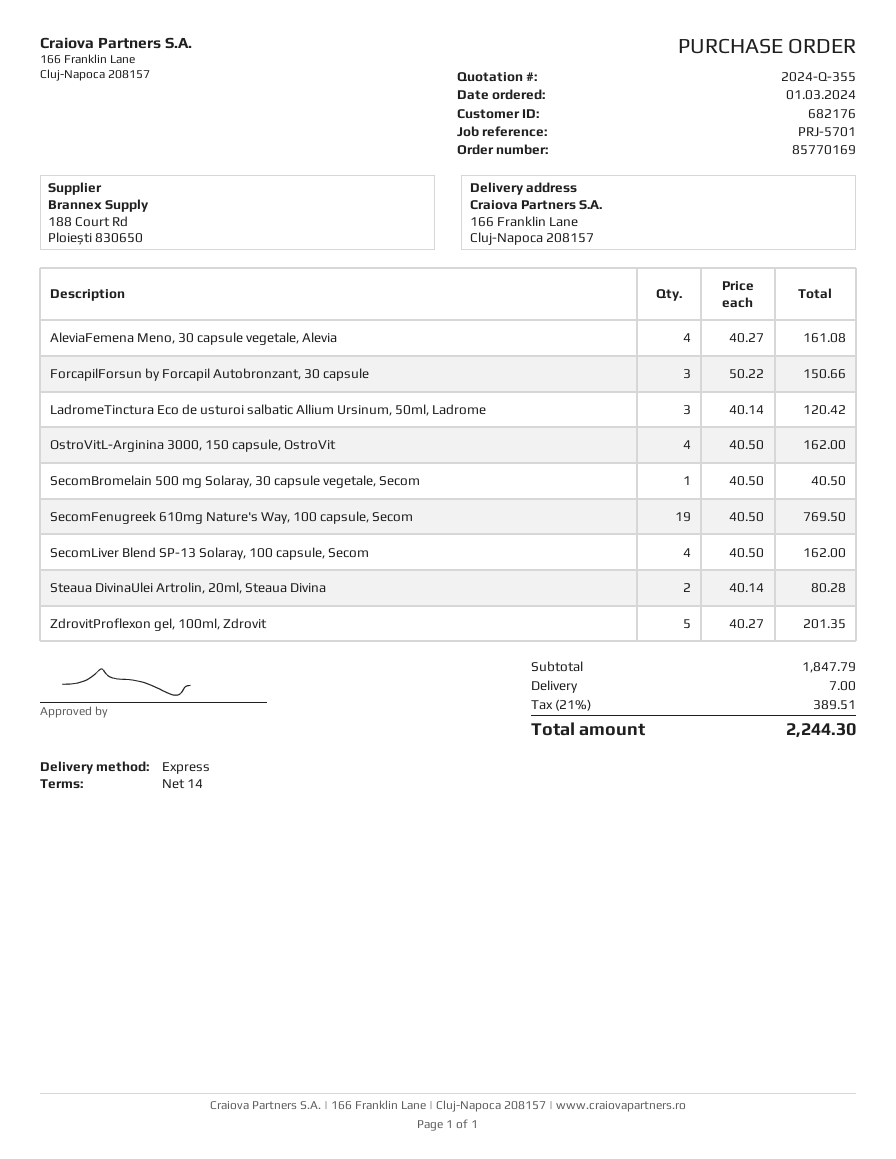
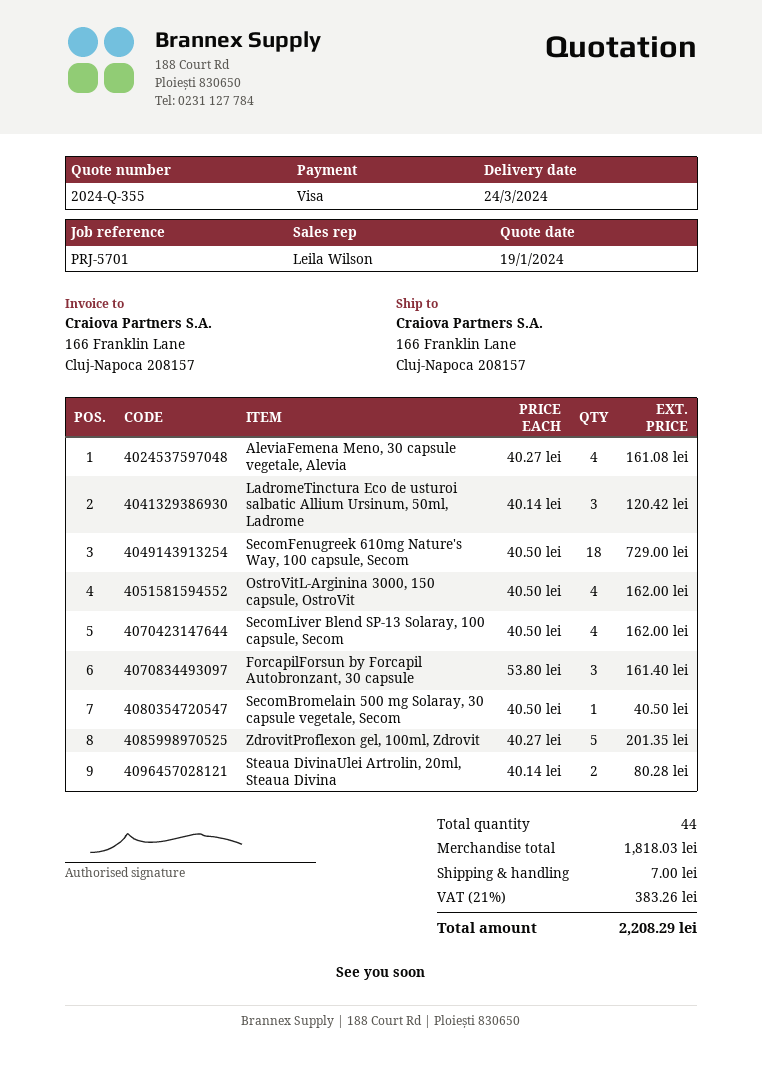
ForcapilForsun by Forcapil Autobronzant, 30 capsule: 3 x 50.22 = 150.66 -> 3 x 53.80 = 161.40
SecomFenugreek 610mg Nature's Way, 100 capsule, Secom: 19 x 40.50 = 769.50 -> 18 x 40.50 = 729.00
subtotal: 1847.79 -> 1818.03
tax: 21% = 389.51 -> 21% = 383.26
total: 2244.30 -> 2208.29

